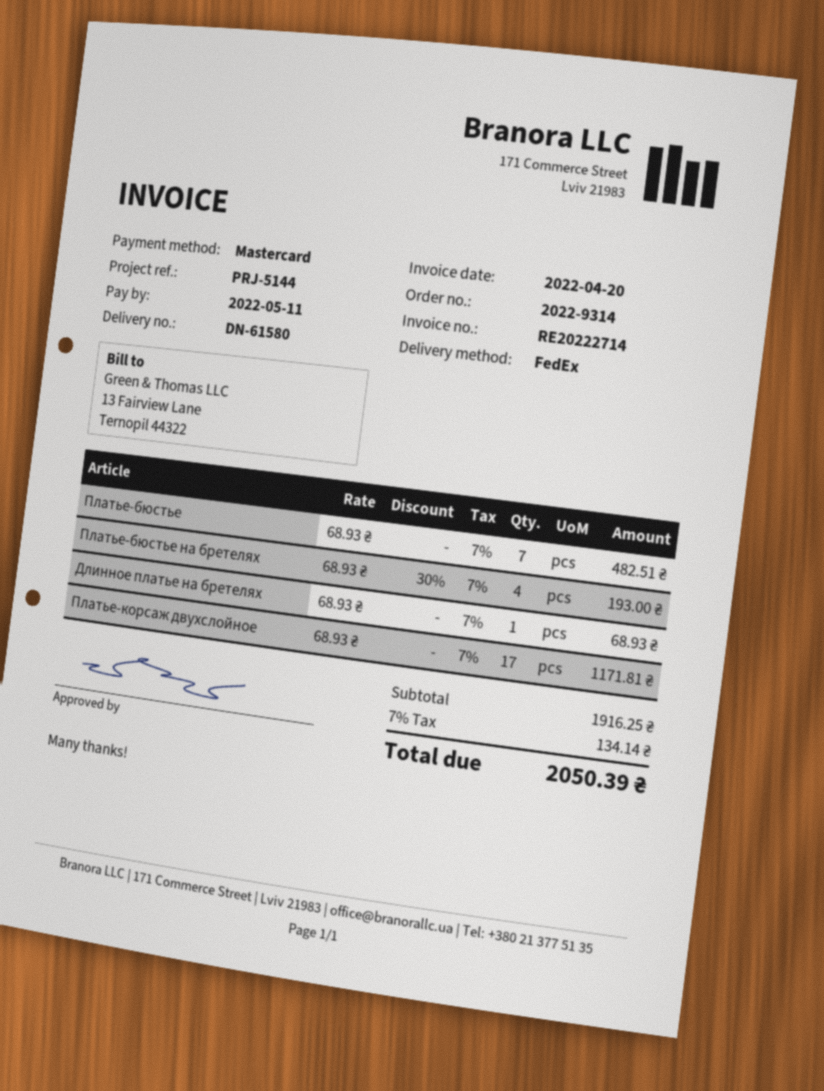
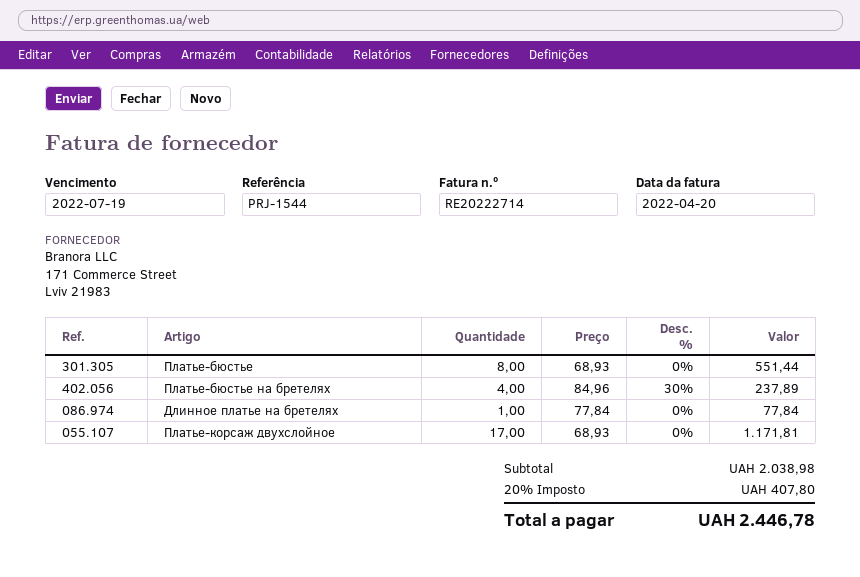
due date: 2022-05-11 -> 2022-07-19
reference: PRJ-5144 -> PRJ-1544
Платье-бюстье: 7 x 68.93 = 482.51 -> 8 x 68.93 = 551.44
Платье-бюстье на бретелях: 4 x 68.93 - 30% = 193.00 -> 4 x 84.96 - 30% = 237.89
Длинное платье на бретелях: 1 x 68.93 = 68.93 -> 1 x 77.84 = 77.84
subtotal: 1916.25 -> 2038.98
tax: 7% = 134.14 -> 20% = 407.80
total: 2050.39 -> 2446.78

